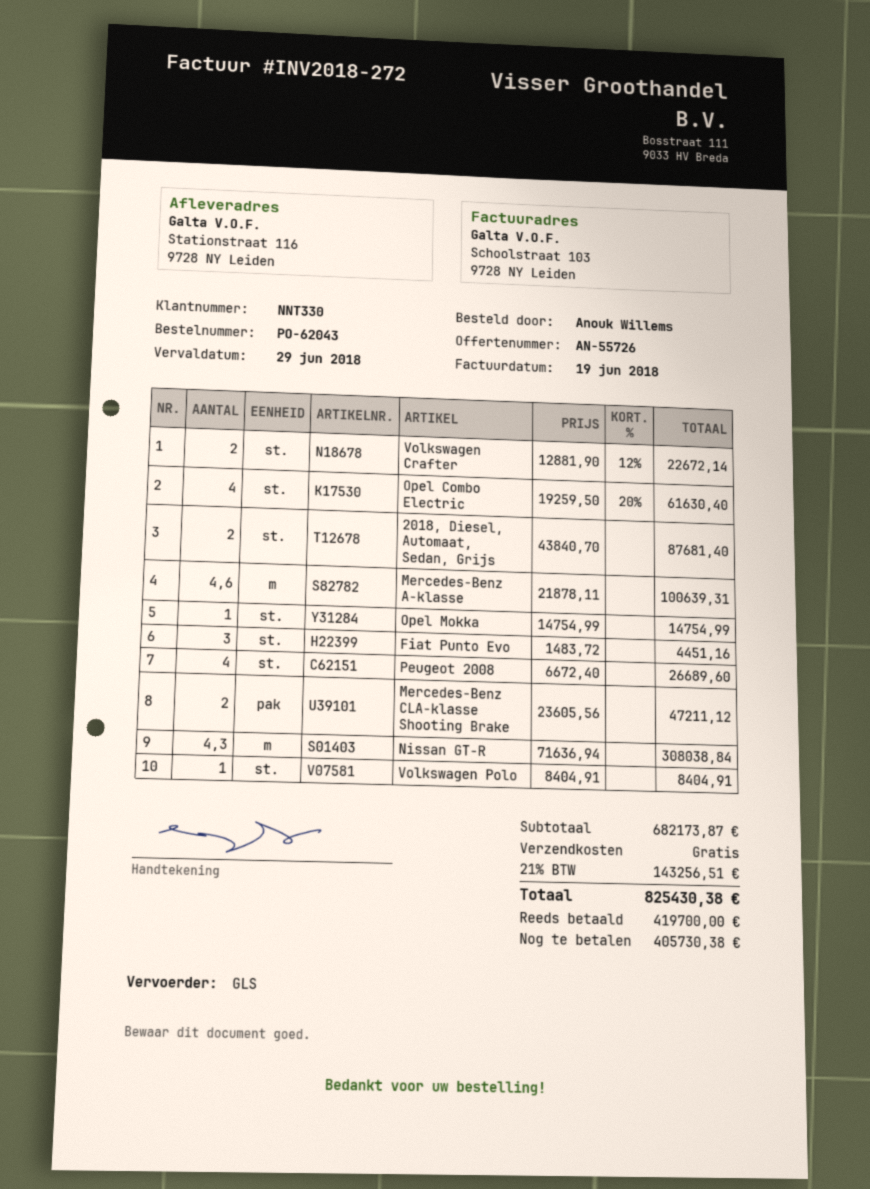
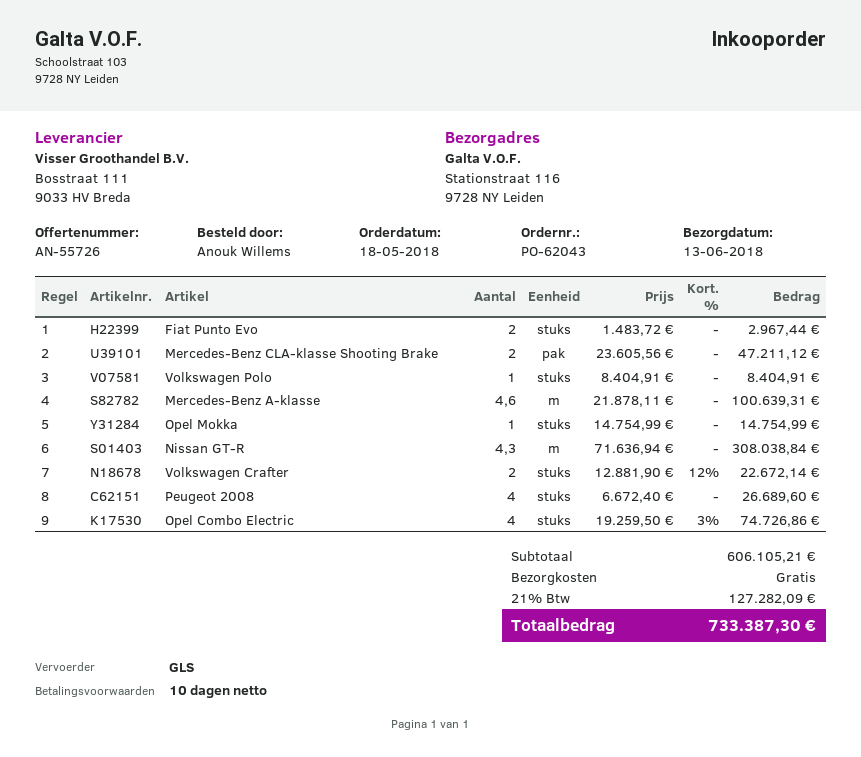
Opel Combo Electric: 4 x 19259.50 - 20% = 61630.40 -> 4 x 19259.50 - 3% = 74726.86
2018, Diesel, Automaat, Sedan, Grijs: 2 x 43840.70 = 87681.40 -> none
Fiat Punto Evo: 3 x 1483.72 = 4451.16 -> 2 x 1483.72 = 2967.44
subtotal: 682173.87 -> 606105.21
tax: 21% = 143256.51 -> 21% = 127282.09
total: 825430.38 -> 733387.30

